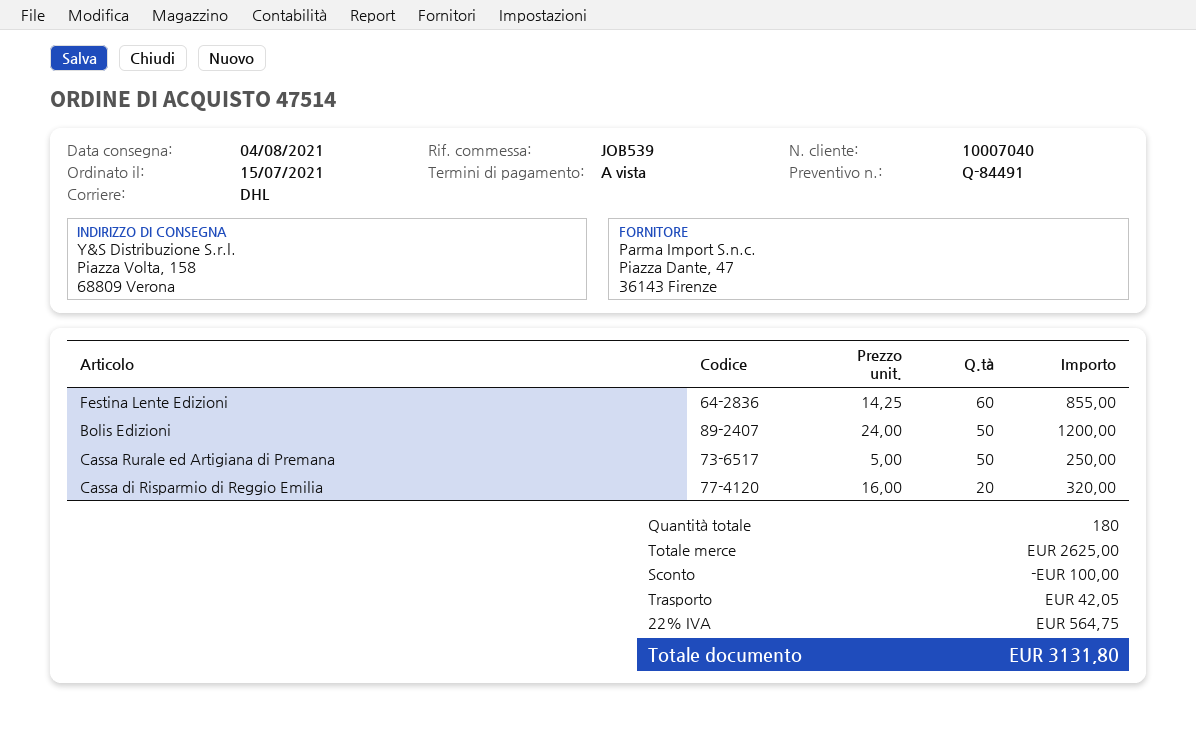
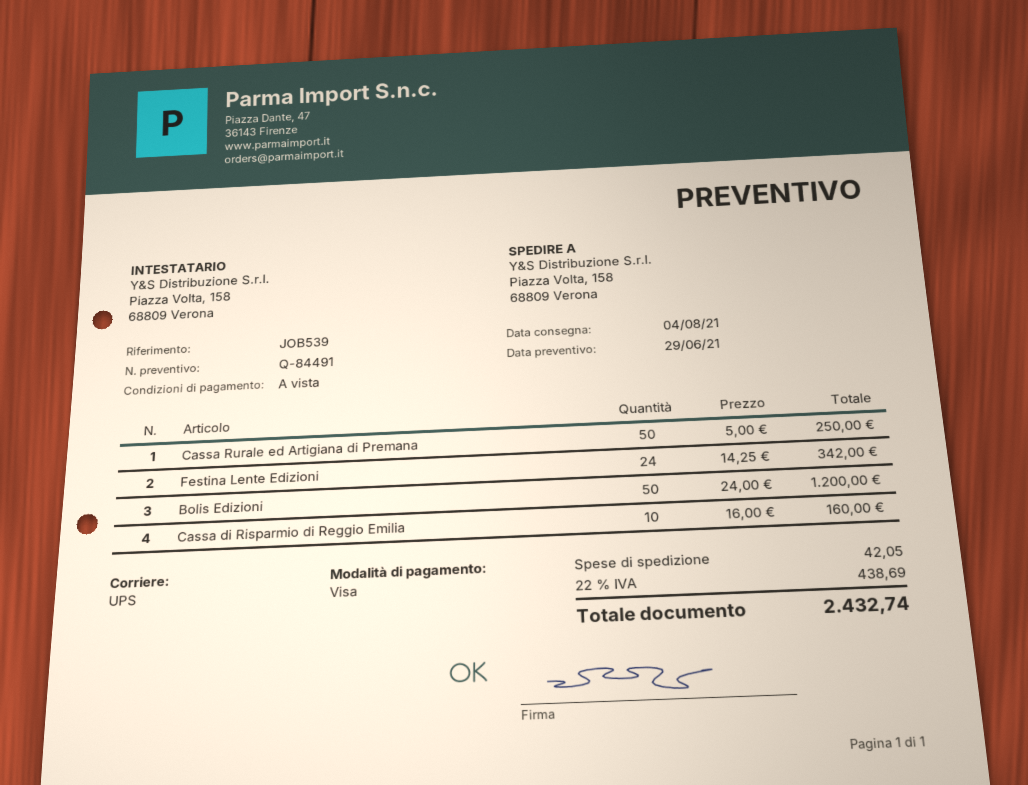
shipping method: DHL -> UPS
Festina Lente Edizioni: 60 x 14.25 = 855.00 -> 24 x 14.25 = 342.00
Cassa di Risparmio di Reggio Emilia: 20 x 16.00 = 320.00 -> 10 x 16.00 = 160.00
discount: 100.00 -> none
tax: 22% = 564.75 -> 22% = 438.69
total: 3131.80 -> 2432.74

